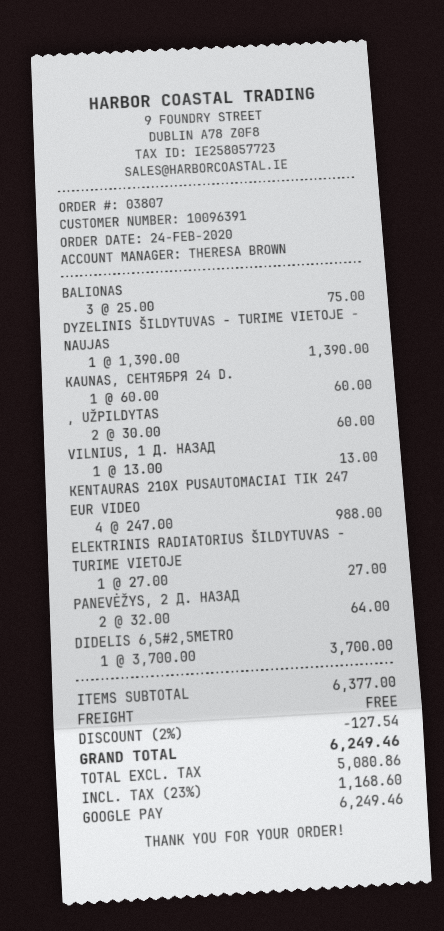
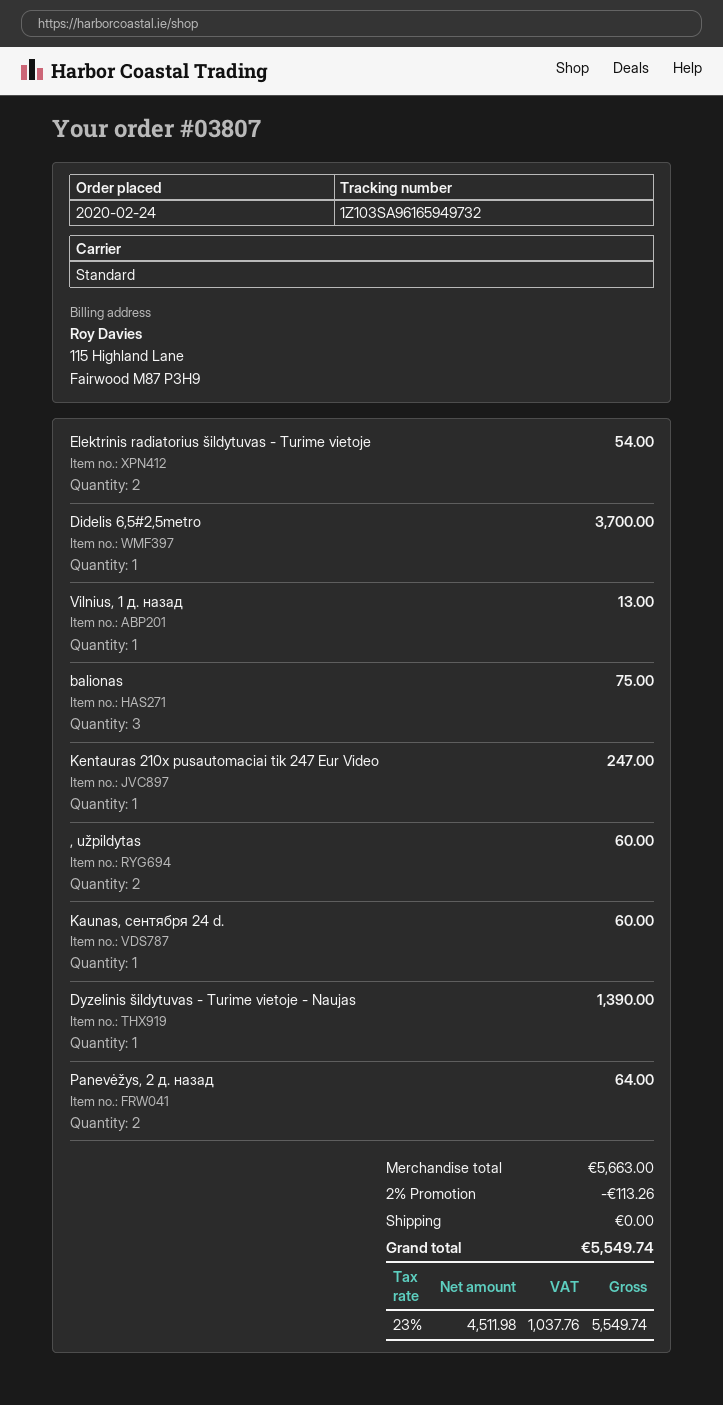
KENTAURAS 210X PUSAUTOMACIAI TIK 247 EUR VIDEO: 4 for 988.00 -> 1 for 247.00
ELEKTRINIS RADIATORIUS ŠILDYTUVAS - TURIME VIETOJE: 1 for 27.00 -> 2 for 54.00
subtotal: 6377.00 -> 5663.00
discount: 2% = 127.54 -> 2% = 113.26
net: 5080.86 -> 4511.98
tax: 23% = 1168.60 -> 23% = 1037.76
total: 6249.46 -> 5549.74

